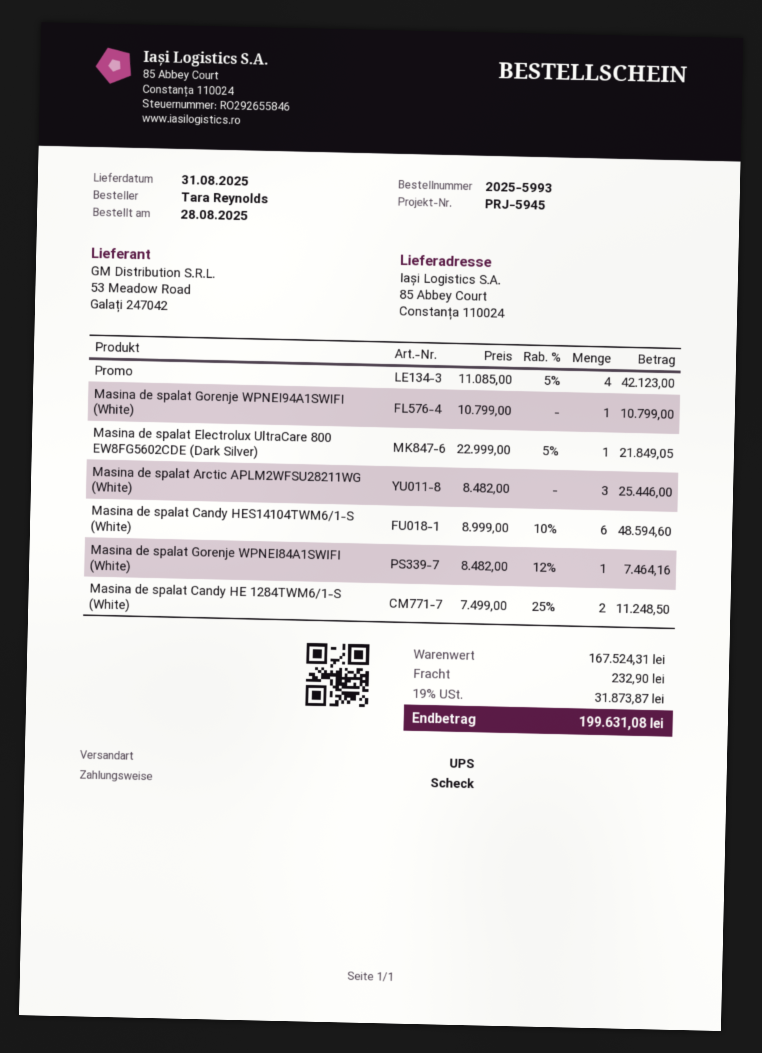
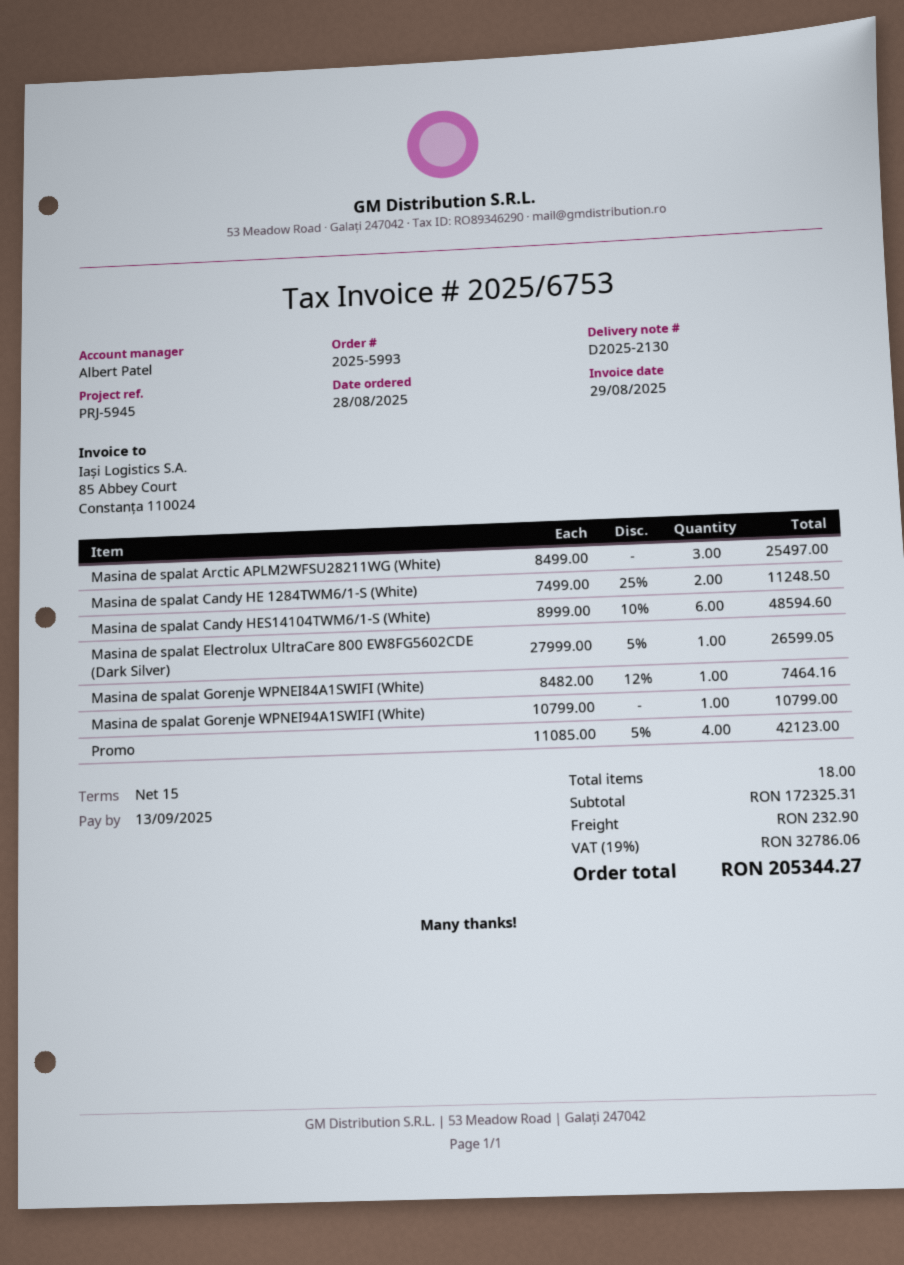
Masina de spalat Electrolux UltraCare 800 EW8FG5602CDE (Dark Silver): 1 x 22999.00 - 5% = 21849.05 -> 1 x 27999.00 - 5% = 26599.05
Masina de spalat Arctic APLM2WFSU28211WG (White): 3 x 8482.00 = 25446.00 -> 3 x 8499.00 = 25497.00
subtotal: 167524.31 -> 172325.31
tax: 19% = 31873.87 -> 19% = 32786.06
total: 199631.08 -> 205344.27

